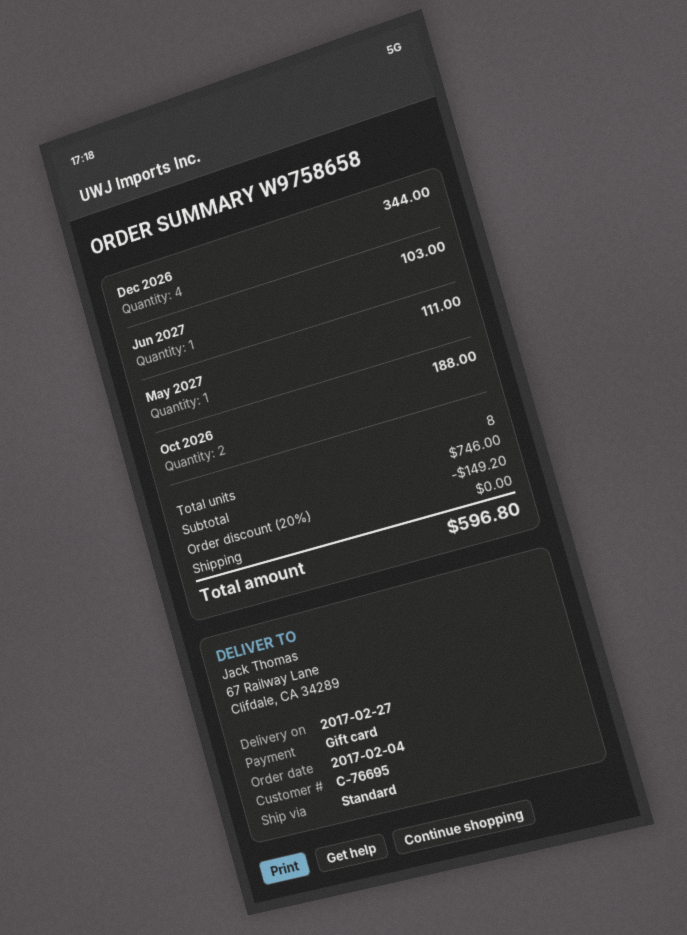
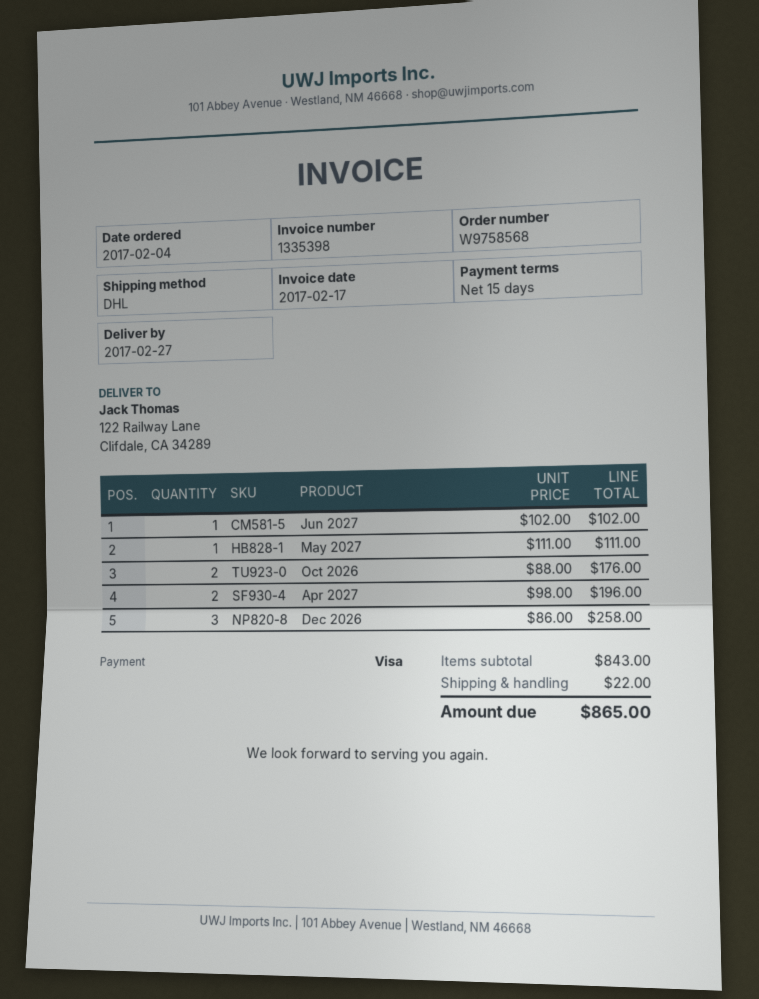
order number: W9758658 -> W9758568
payment method: gift card -> Visa
shipping method: standard -> DHL
ship to: 67 Railway Lane, Clifdale, CA 34289 -> 122 Railway Lane, Clifdale, CA 34289
Dec 2026: 4 for 344.00 -> 3 for 258.00
Jun 2027: 1 for 103.00 -> 1 for 102.00
Oct 2026: 2 for 188.00 -> 2 for 176.00
Apr 2027: none -> 2 for 196.00
subtotal: 746.00 -> 843.00
discount: 20% = 149.20 -> none
shipping: 0.00 -> 22.00
total: 596.80 -> 865.00

